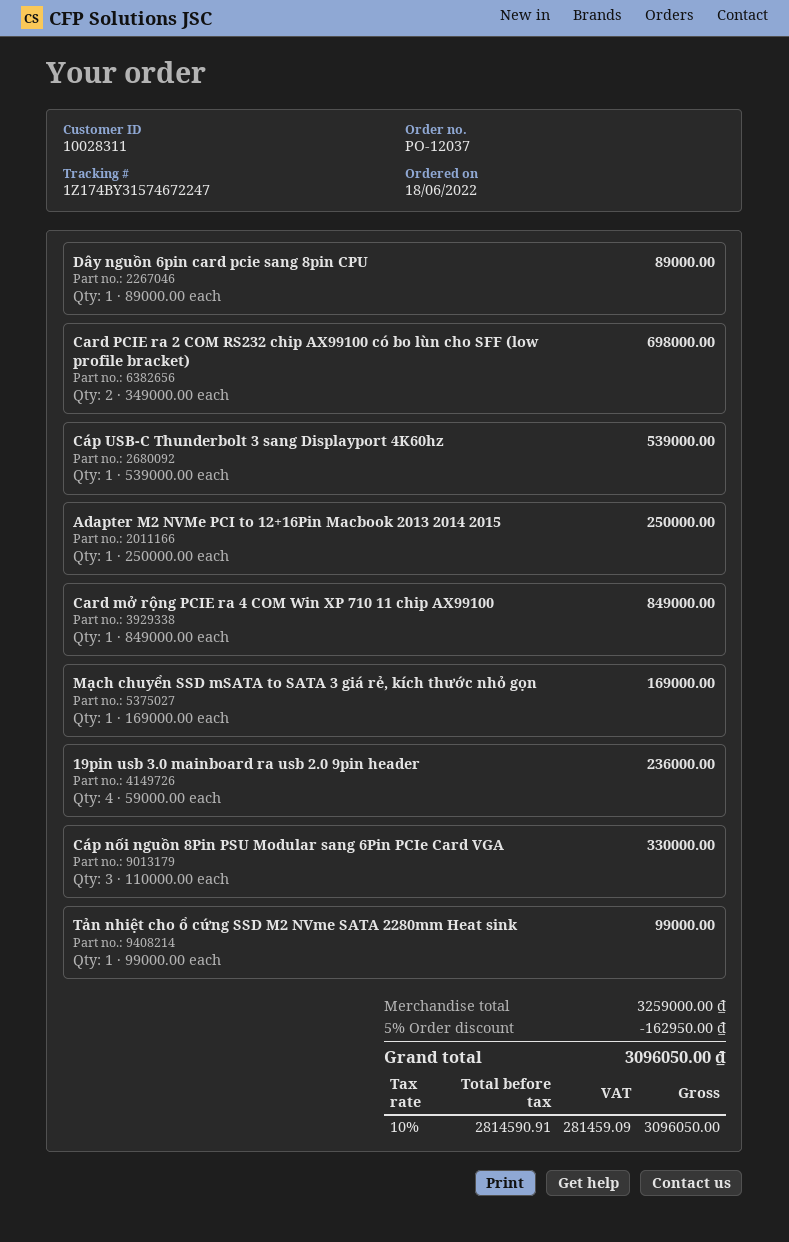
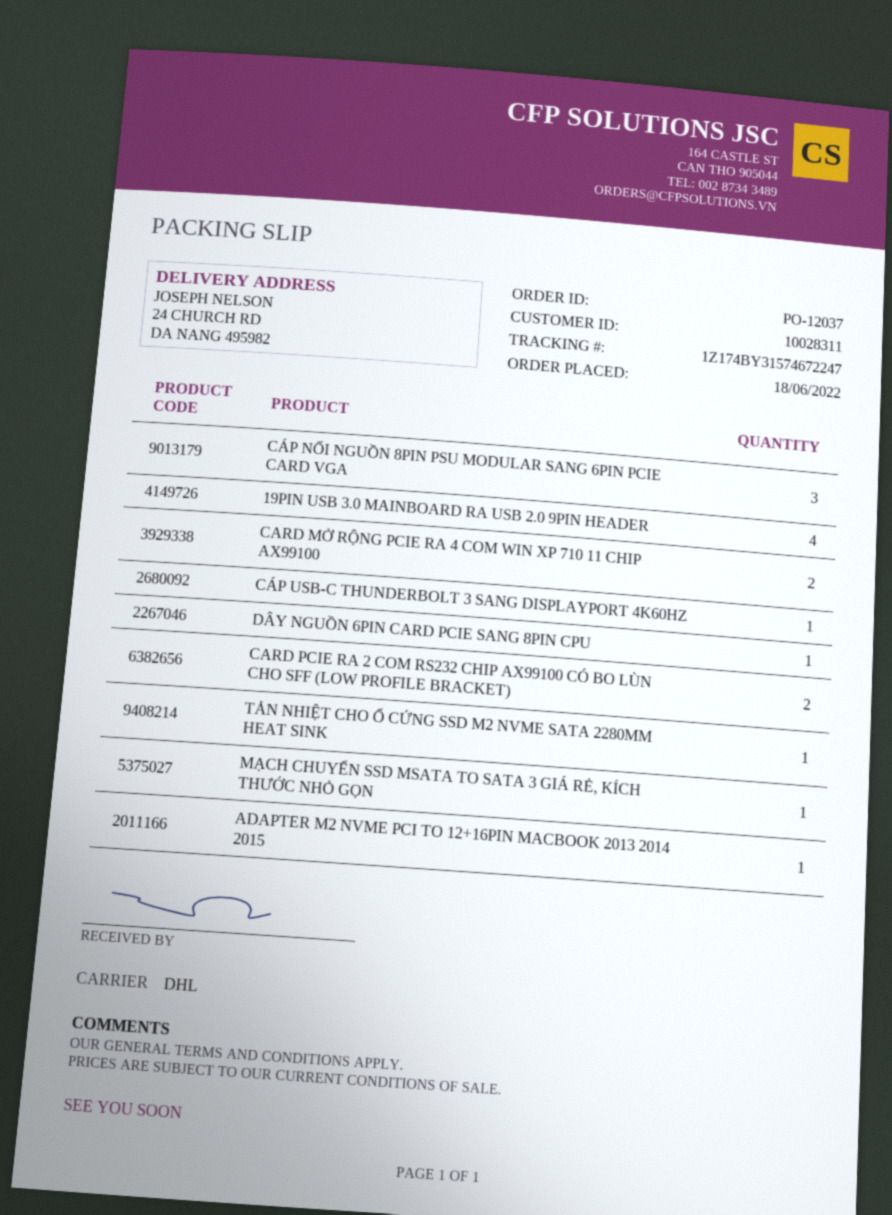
Card mở rộng PCIE ra 4 COM Win XP 710 11 chip AX99100: 1 -> 2

